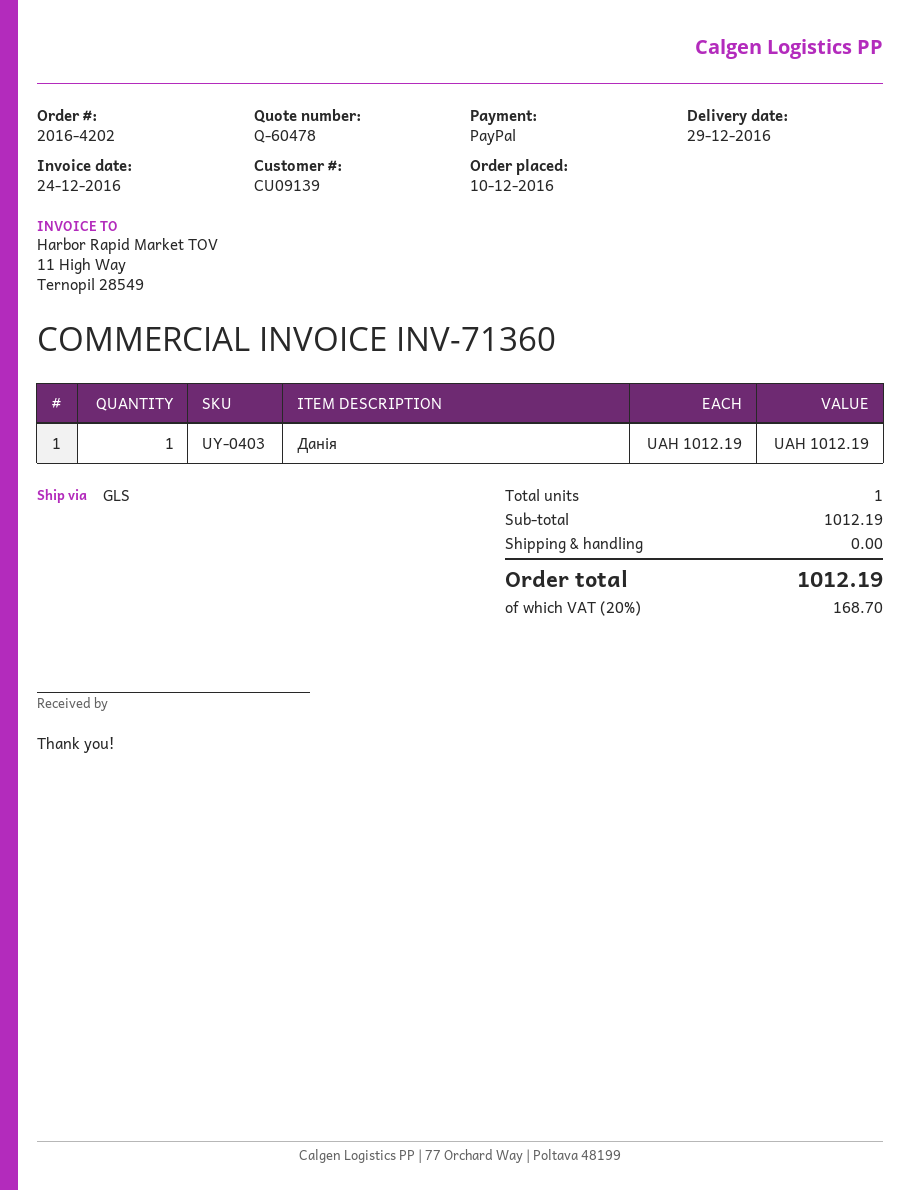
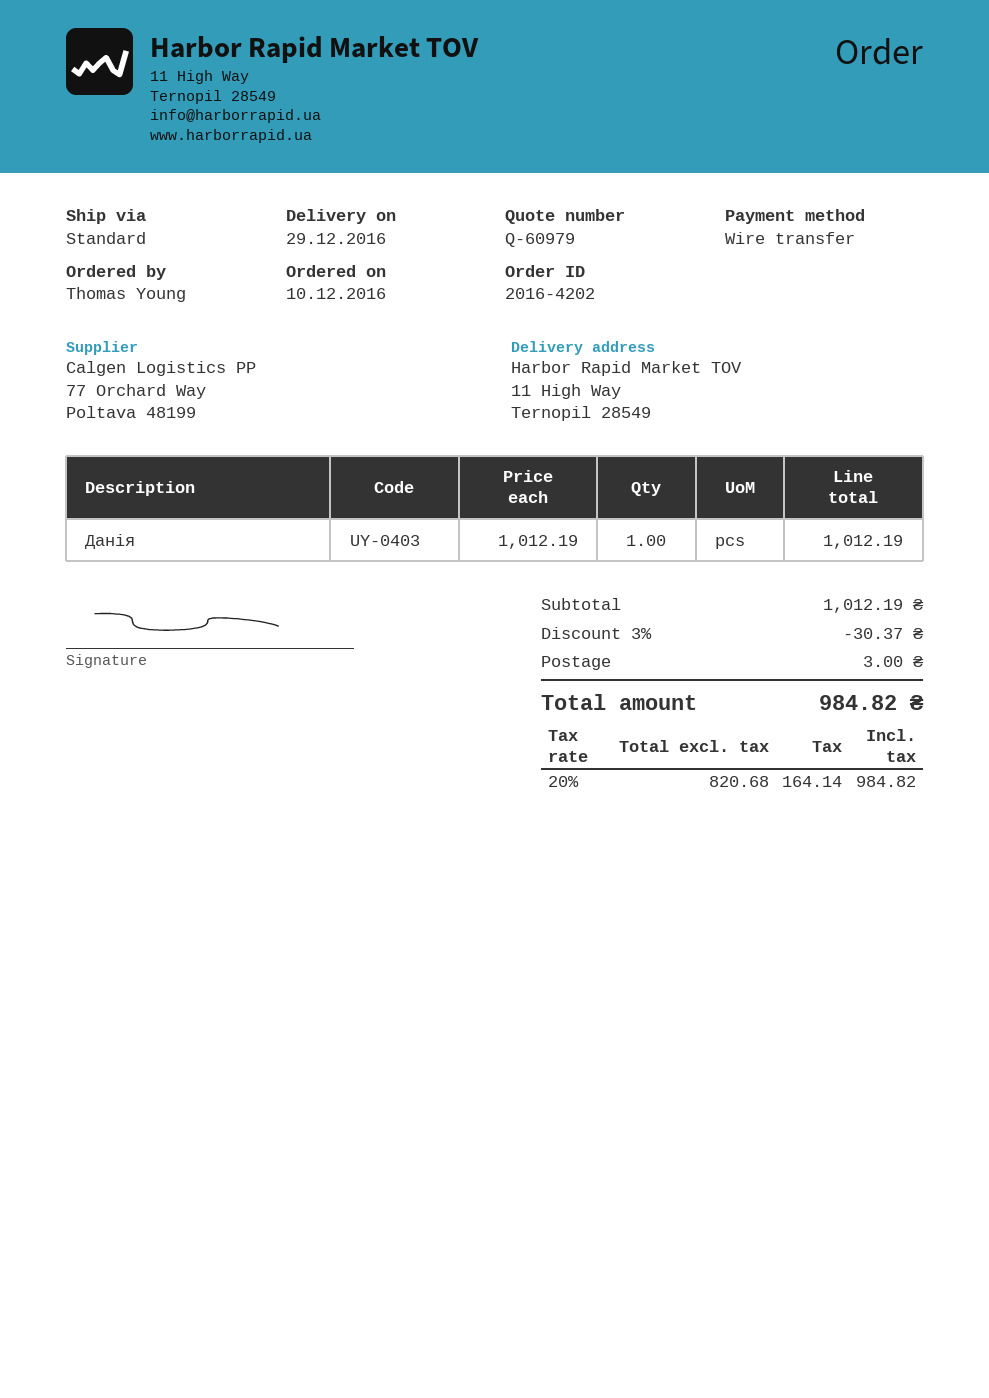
quote number: Q-60478 -> Q-60979
payment method: PayPal -> bank transfer
shipping method: GLS -> standard
discount: none -> 3% = 30.37
shipping: 0.00 -> 3.00
tax: 20% = 168.70 -> 20% = 164.14
total: 1012.19 -> 984.82

